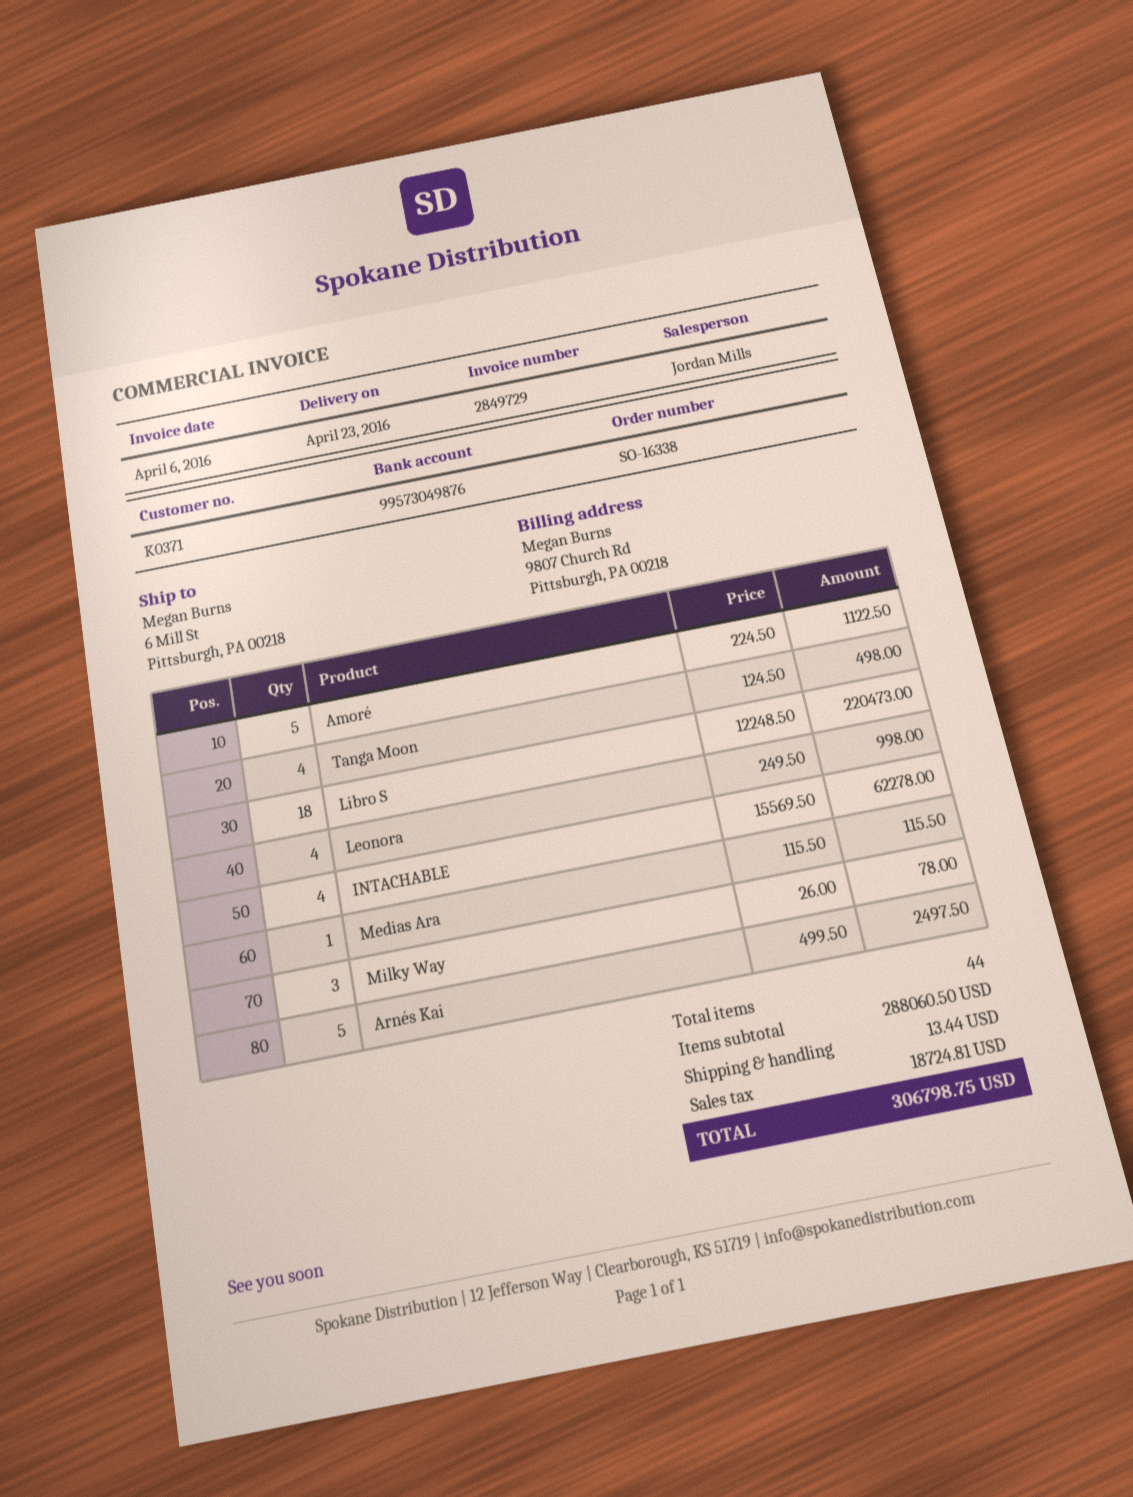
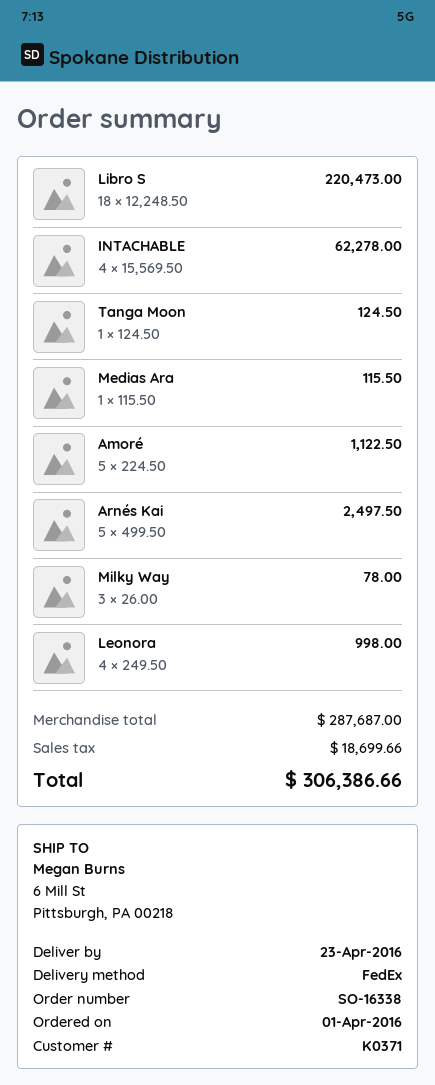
Tanga Moon: 4 x 124.50 = 498.00 -> 1 x 124.50 = 124.50
subtotal: 288060.50 -> 287687.00
shipping: 13.44 -> none
tax: 18724.81 -> 18699.66
total: 306798.75 -> 306386.66

